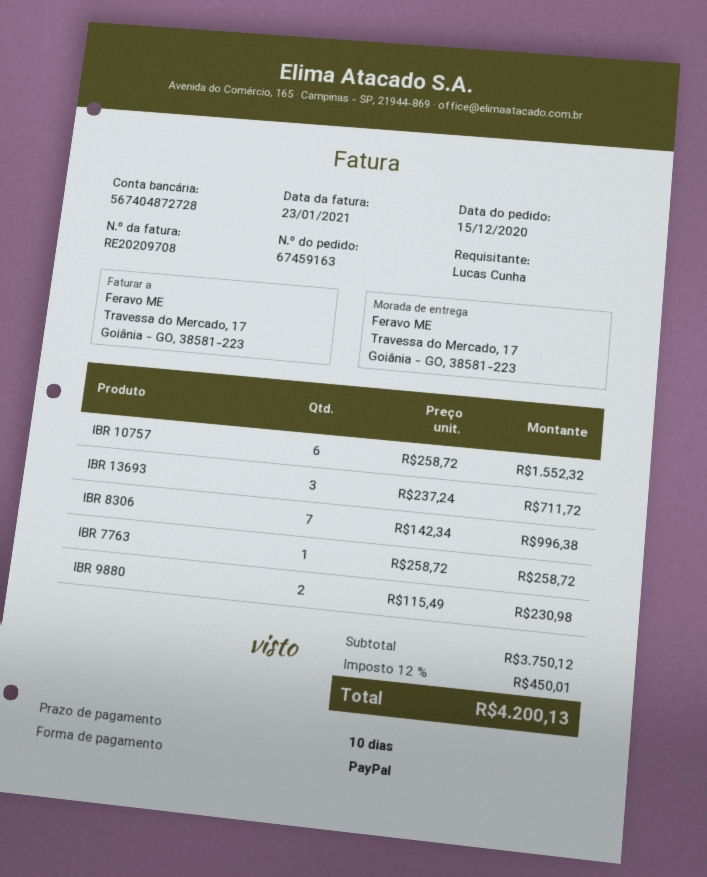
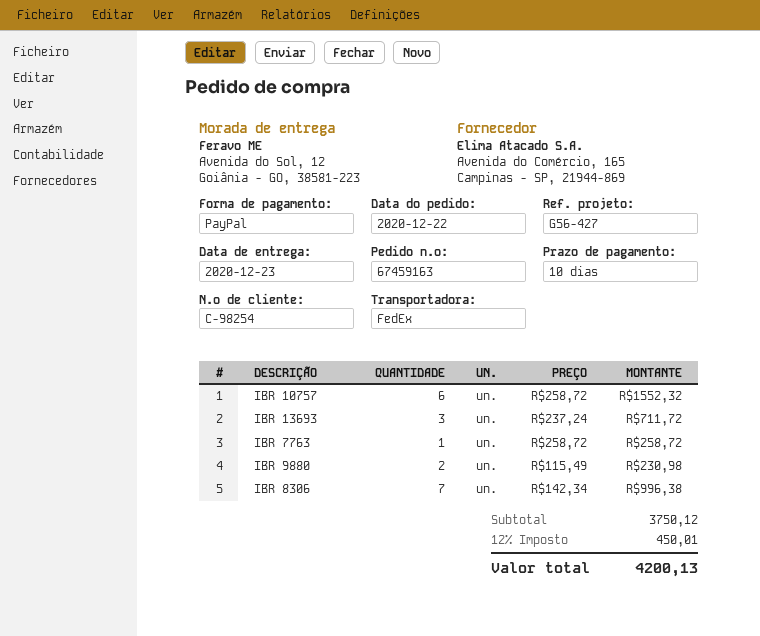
order date: 2020-12-15 -> 2020-12-22
ship to: Travessa do Mercado, 17, Goiânia - GO, 38581-223 -> Avenida do Sol, 12, Goiânia - GO, 38581-223

